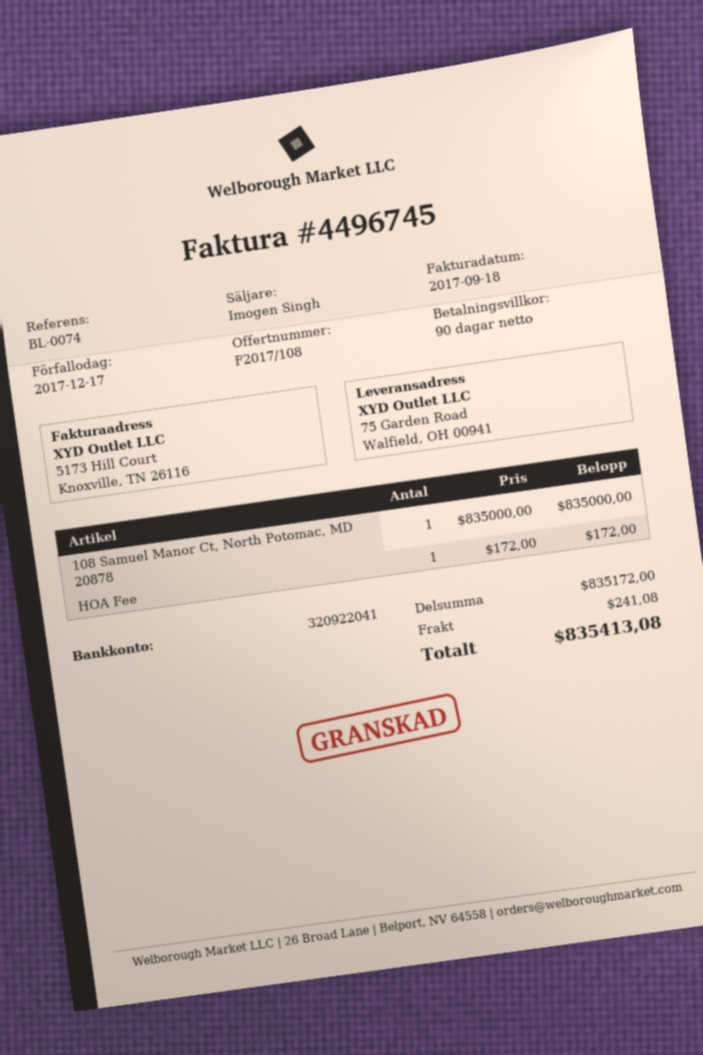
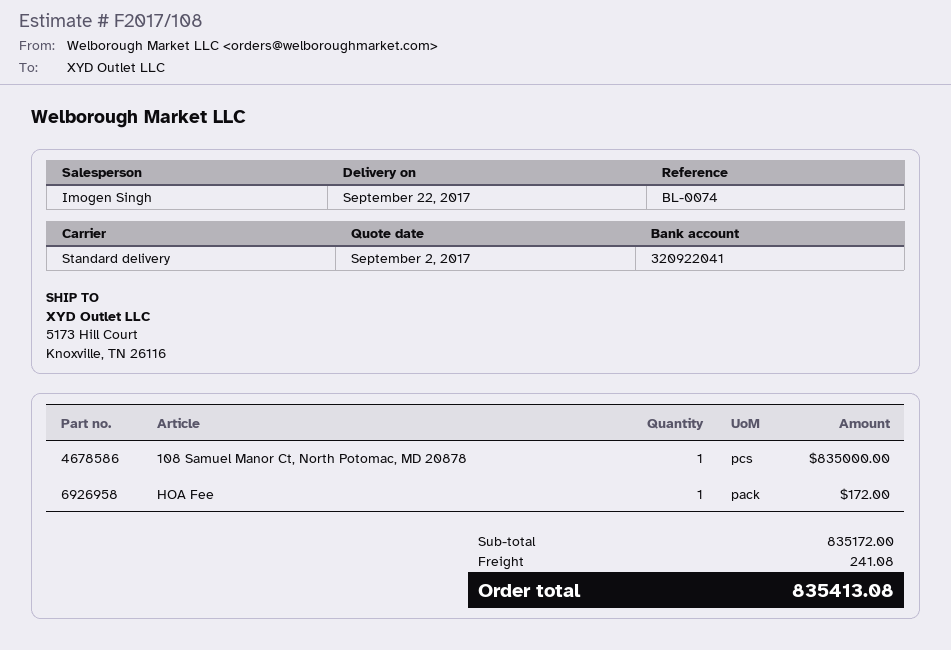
ship to: 75 Garden Road, Walfield, OH 00941 -> 5173 Hill Court, Knoxville, TN 26116

